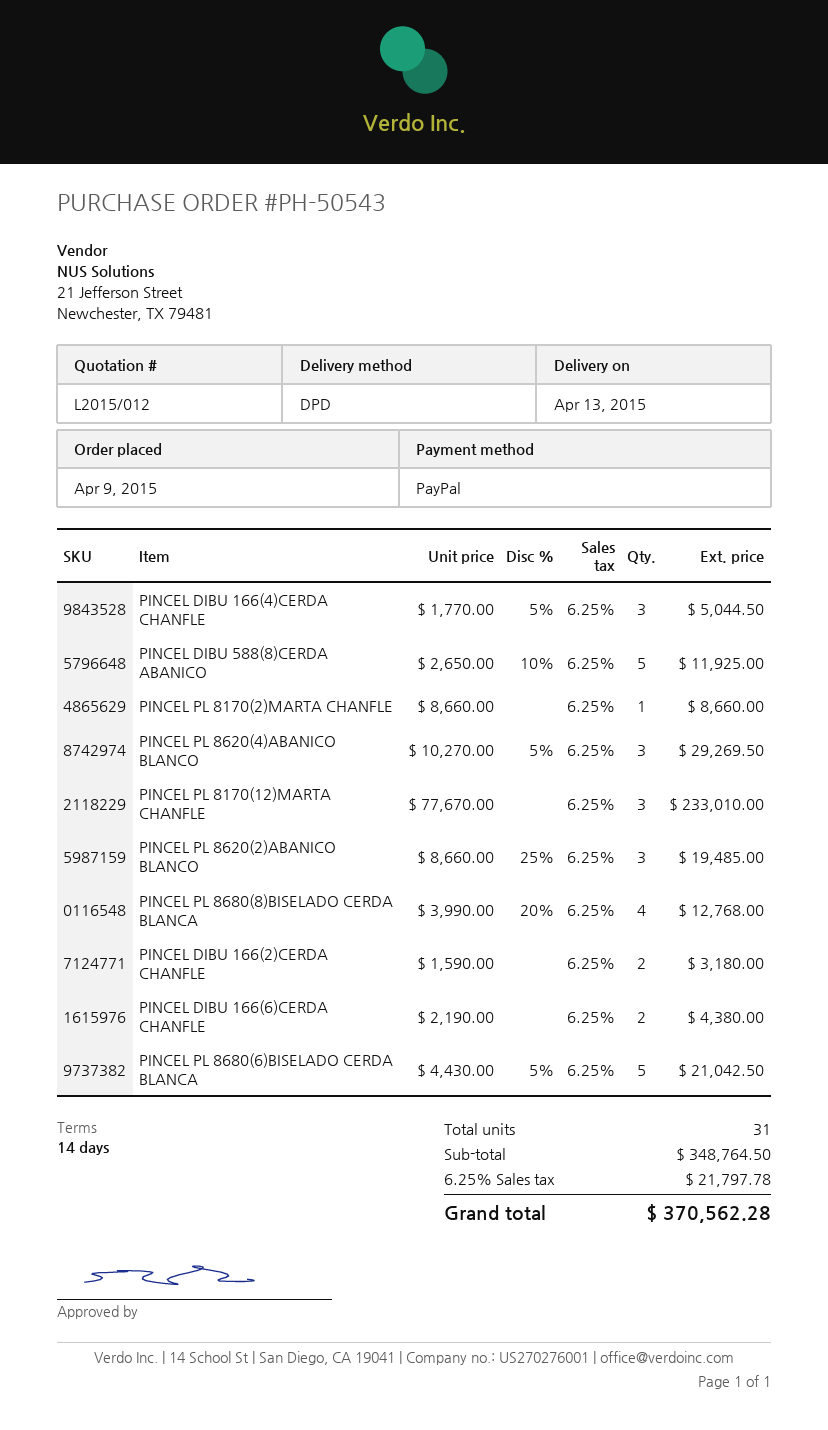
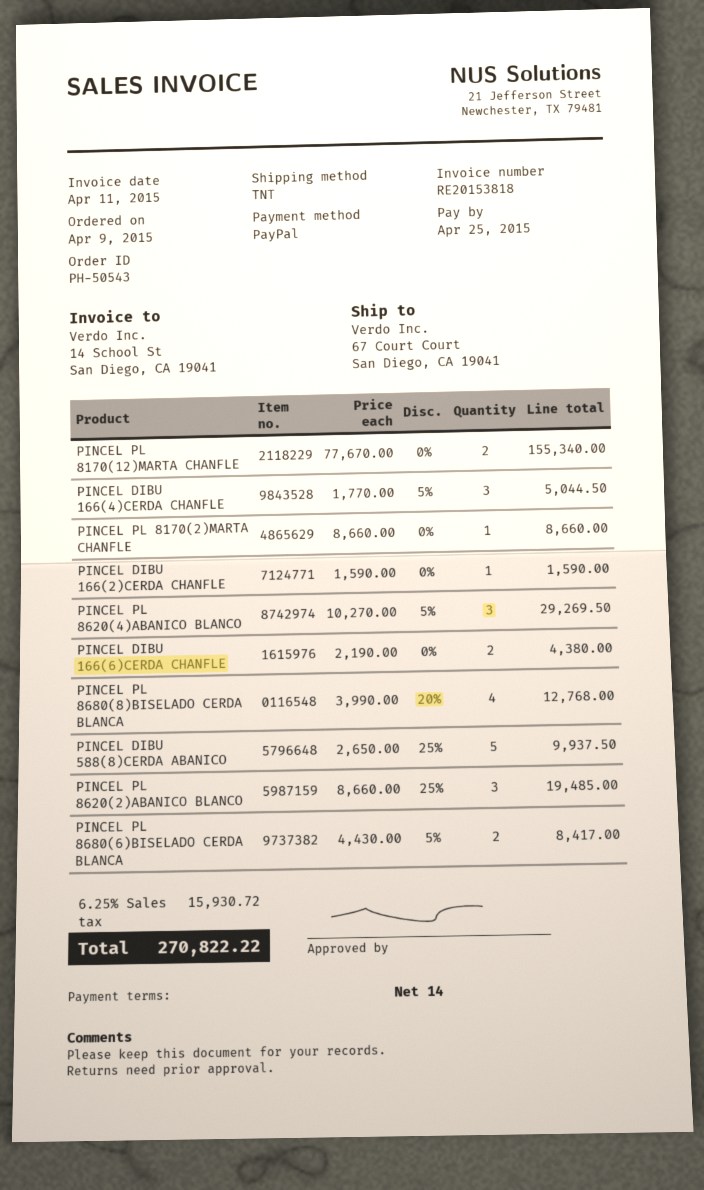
shipping method: DPD -> TNT
PINCEL DIBU 588(8)CERDA ABANICO: 5 x 2650.00 - 10% = 11925.00 -> 5 x 2650.00 - 25% = 9937.50
PINCEL PL 8170(12)MARTA CHANFLE: 3 x 77670.00 = 233010.00 -> 2 x 77670.00 = 155340.00
PINCEL DIBU 166(2)CERDA CHANFLE: 2 x 1590.00 = 3180.00 -> 1 x 1590.00 = 1590.00
PINCEL PL 8680(6)BISELADO CERDA BLANCA: 5 x 4430.00 - 5% = 21042.50 -> 2 x 4430.00 - 5% = 8417.00
tax: 6.25% = 21797.78 -> 6.25% = 15930.72
total: 370562.28 -> 270822.22

